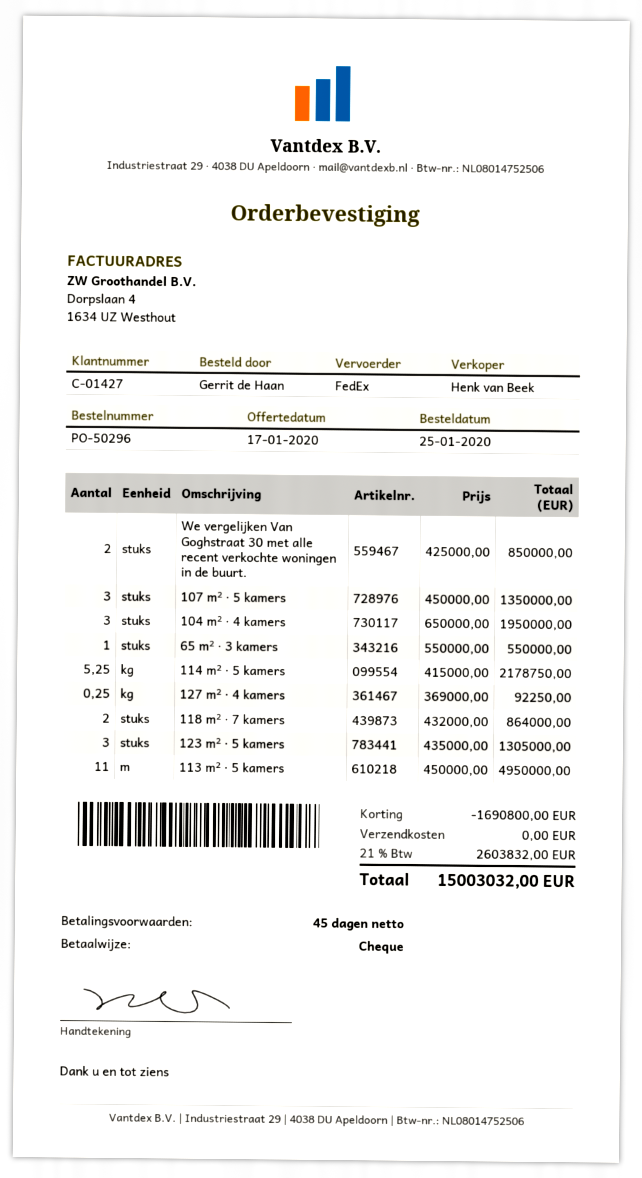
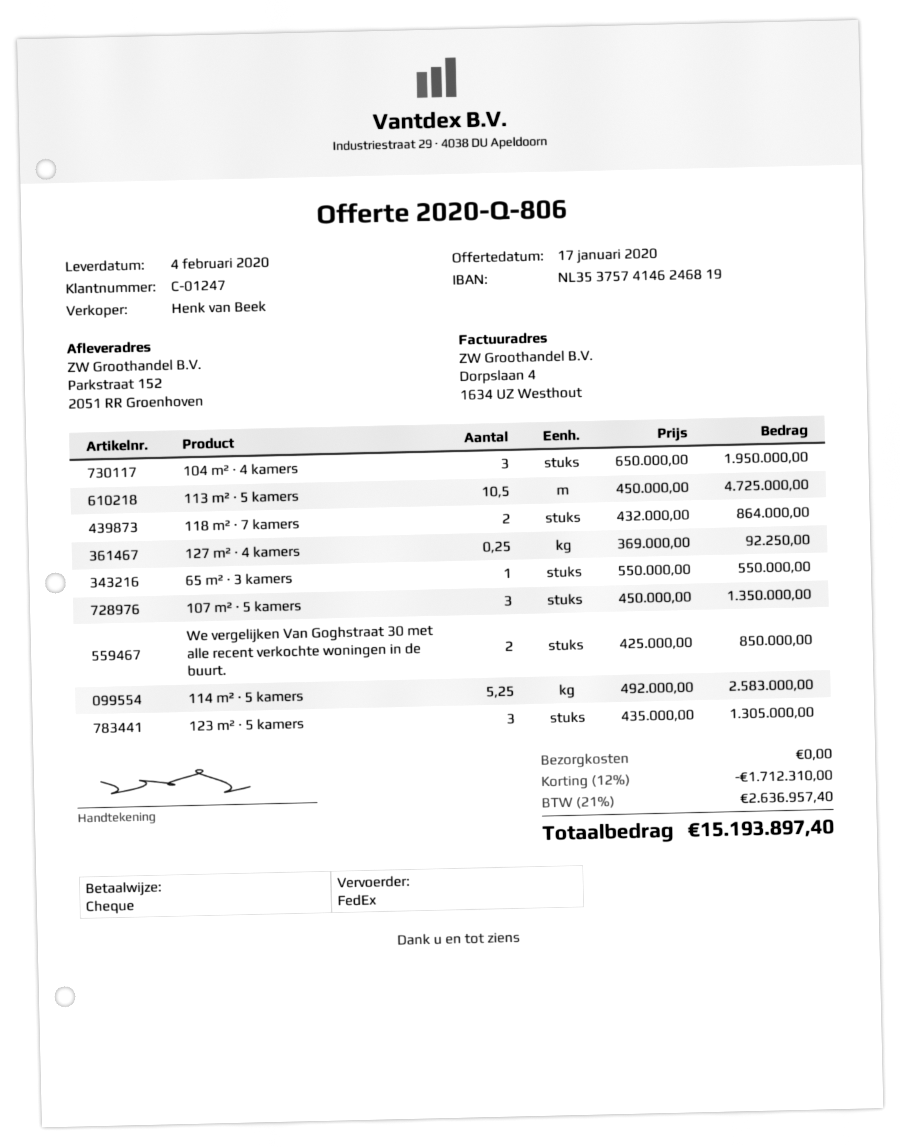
customer number: C-01427 -> C-01247
114 m² · 5 kamers: 5.25 x 415000.00 = 2178750.00 -> 5.25 x 492000.00 = 2583000.00
113 m² · 5 kamers: 11 x 450000.00 = 4950000.00 -> 10.5 x 450000.00 = 4725000.00
discount: 1690800.00 -> 1712310.00
tax: 21% = 2603832.00 -> 21% = 2636957.40
total: 15003032.00 -> 15193897.40

